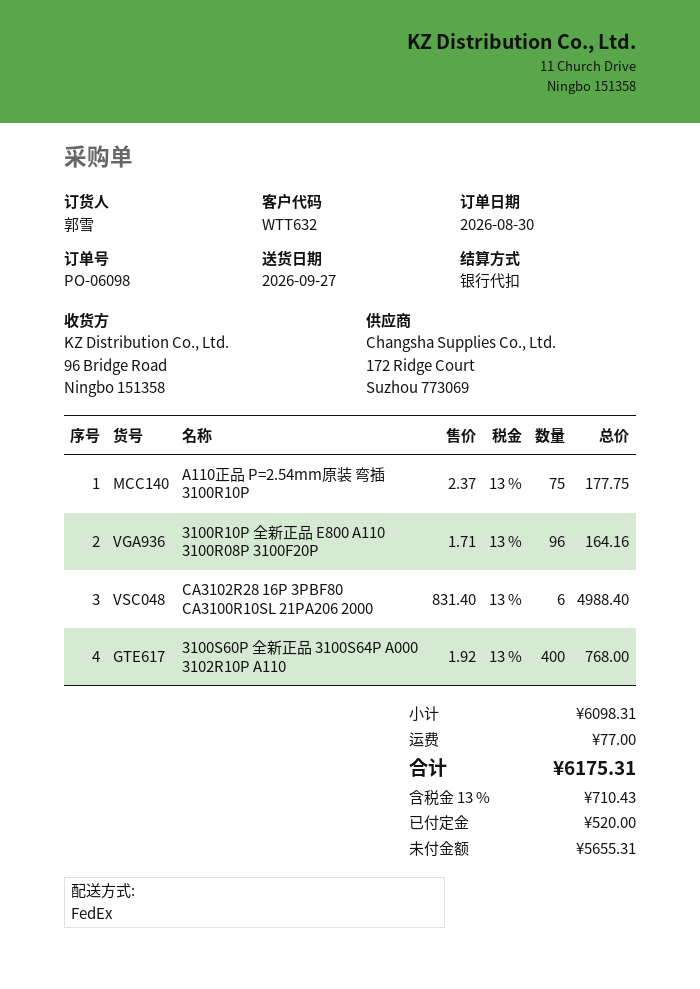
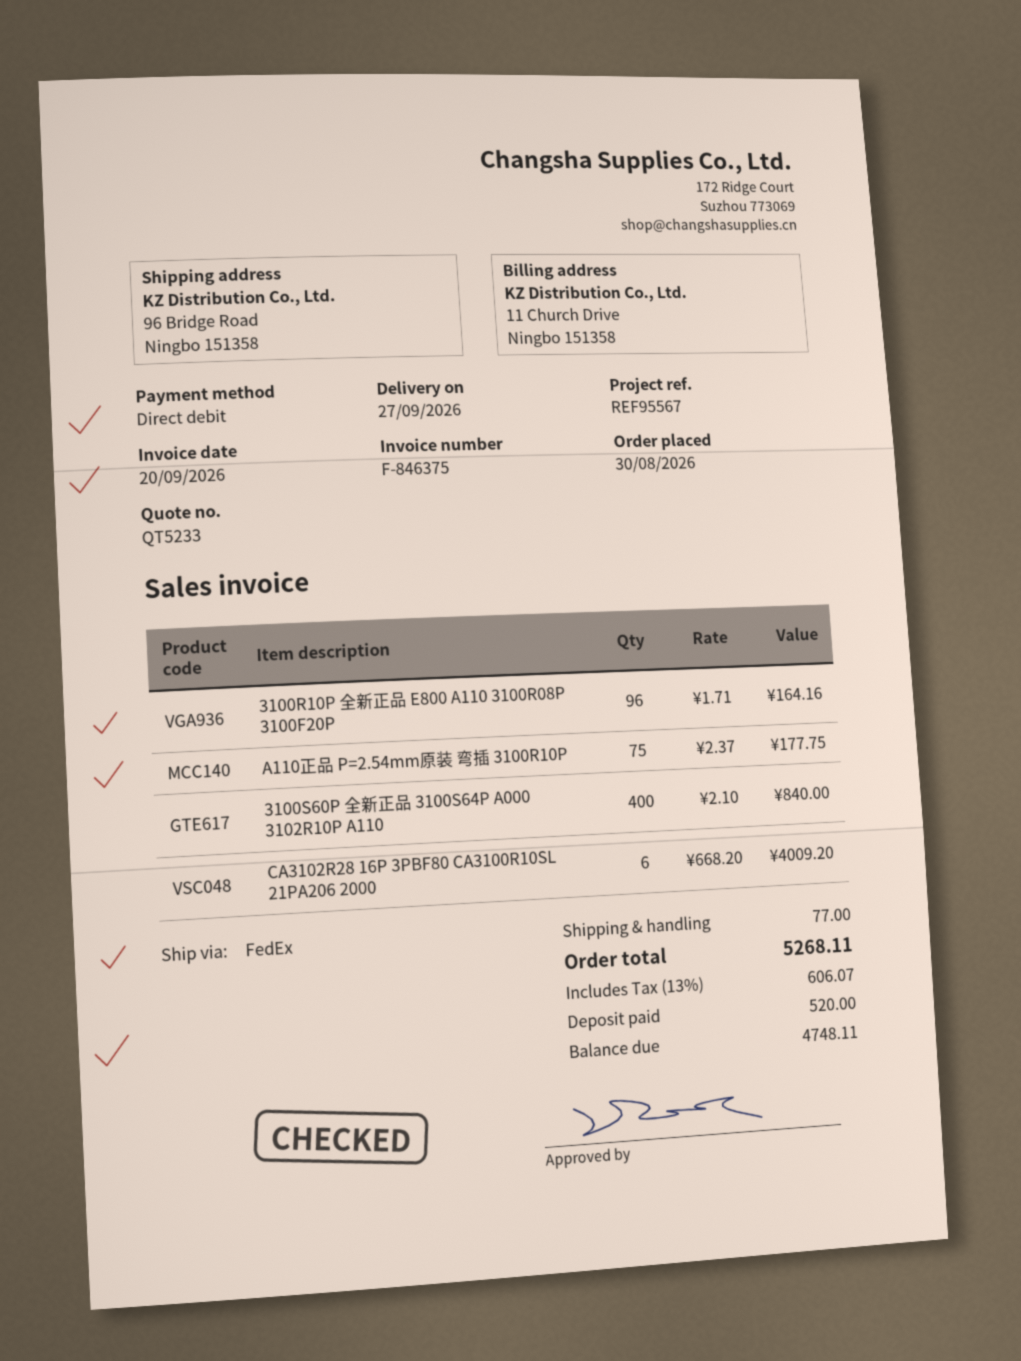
CA3102R28 16P 3PBF80 CA3100R10SL 21PA206 2000: 6 x 831.40 = 4988.40 -> 6 x 668.20 = 4009.20
3100S60P 全新正品 3100S64P A000 3102R10P A110: 400 x 1.92 = 768.00 -> 400 x 2.10 = 840.00
tax: 13% = 710.43 -> 13% = 606.07
total: 6175.31 -> 5268.11
balance: 5655.31 -> 4748.11

